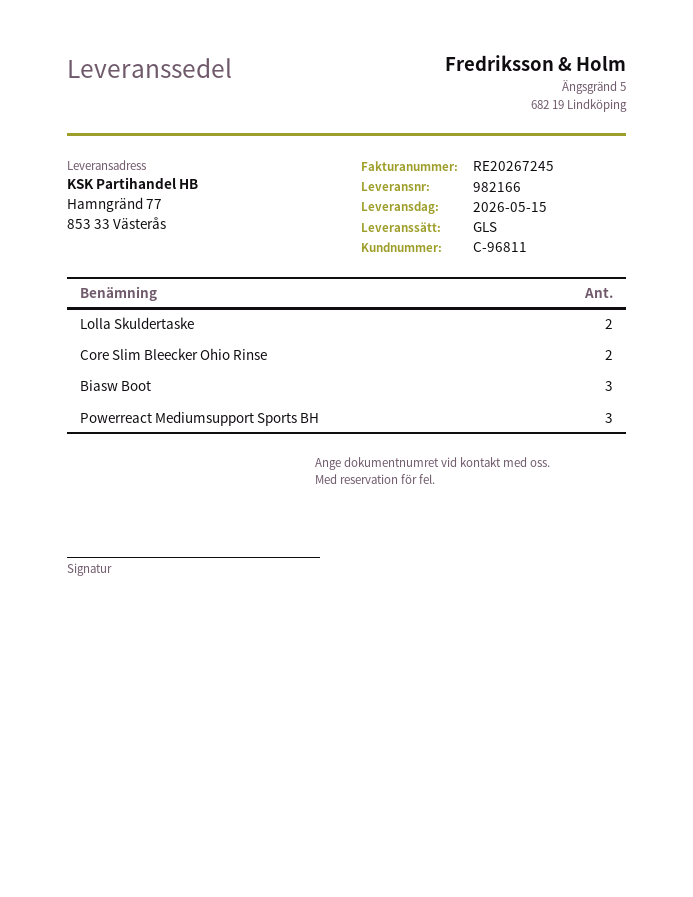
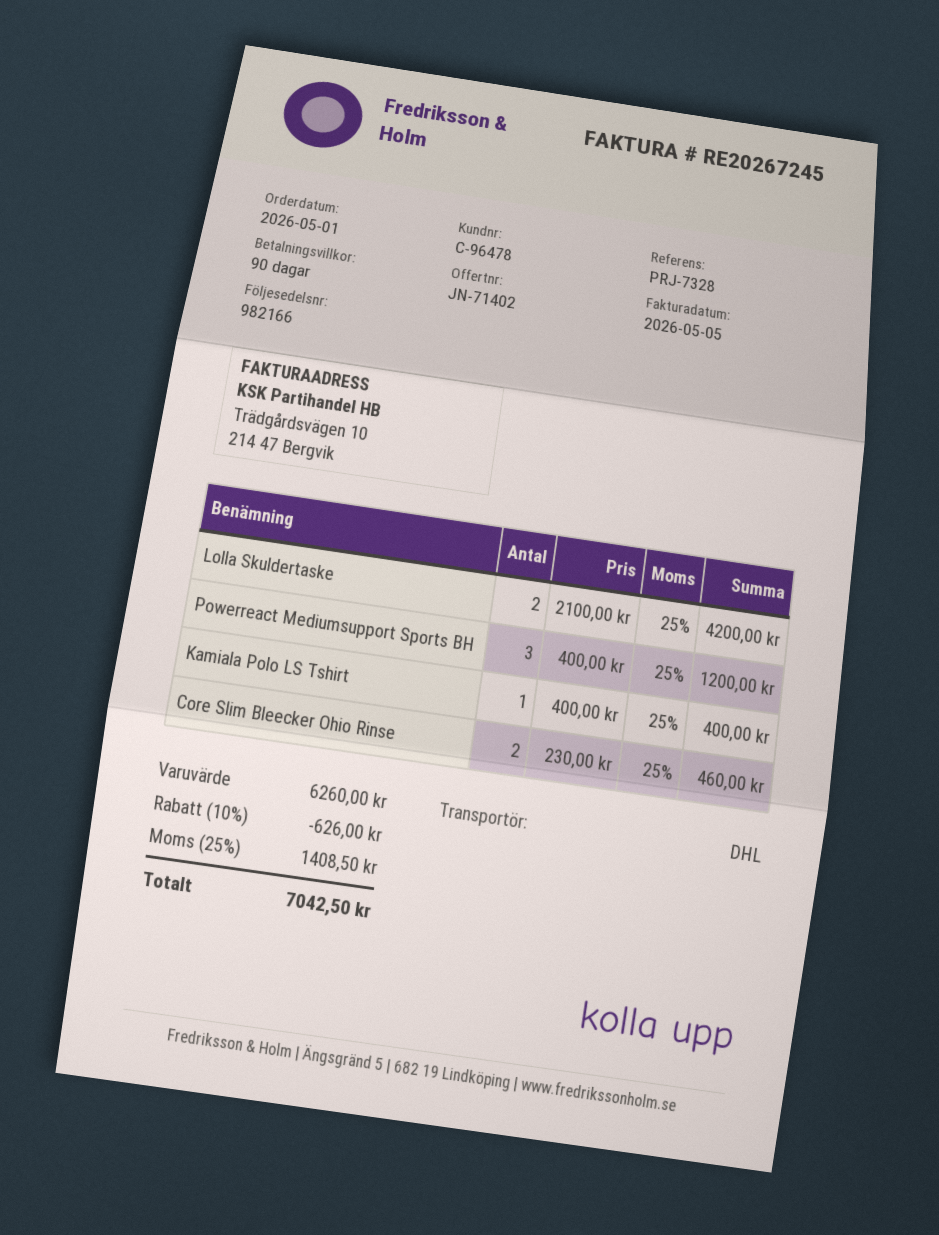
customer number: C-96811 -> C-96478
shipping method: GLS -> DHL
Biasw Boot: 3 -> none
Kamiala Polo LS Tshirt: none -> 1

